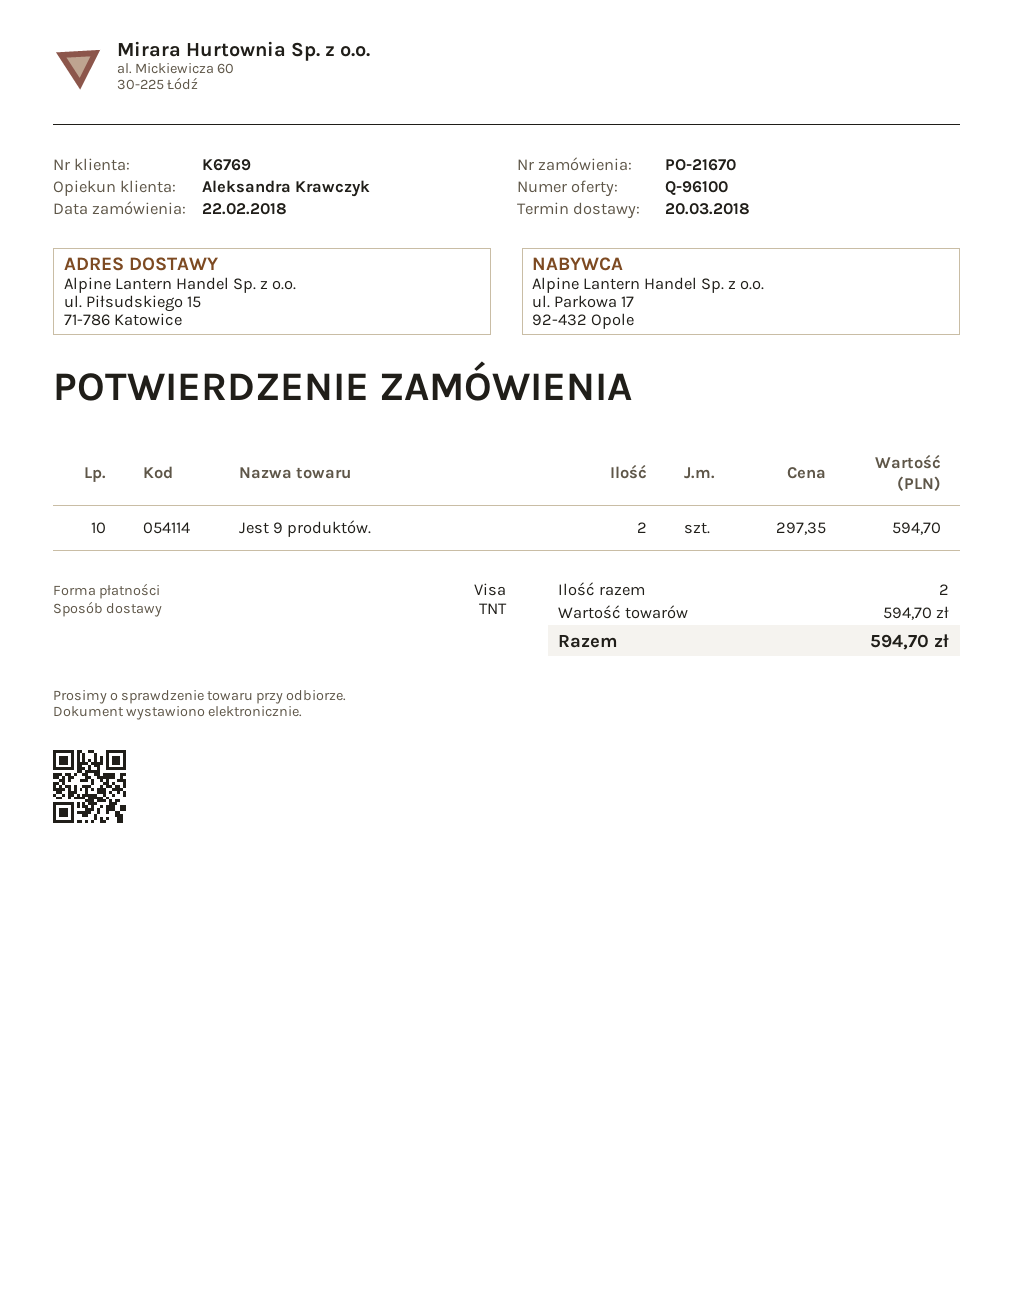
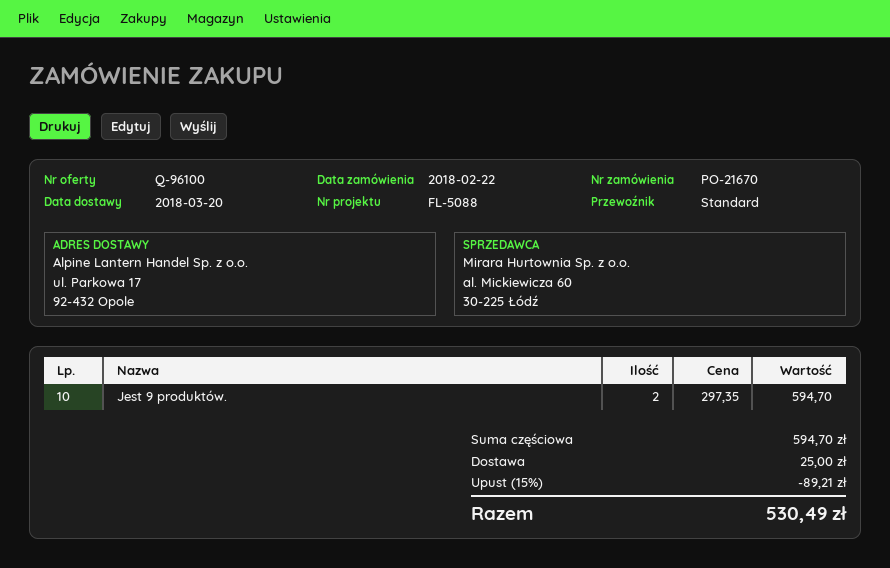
shipping method: TNT -> standard
ship to: ul. Piłsudskiego 15, 71-786 Katowice -> ul. Parkowa 17, 92-432 Opole
discount: none -> 15% = 89.21
shipping: none -> 25.00
total: 594.70 -> 530.49

